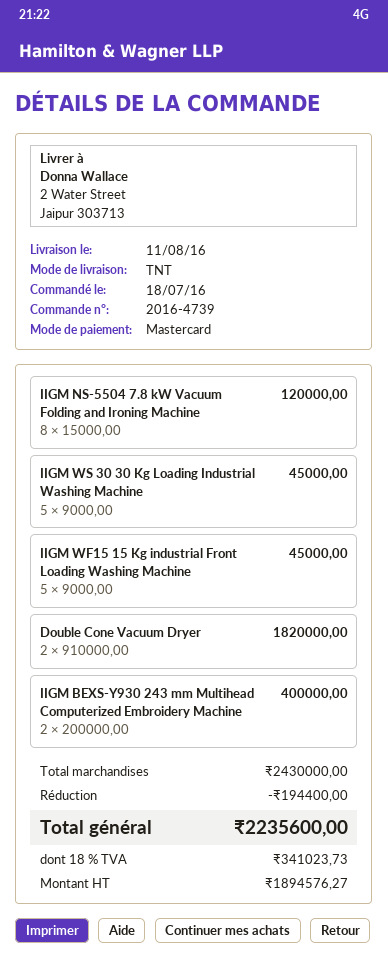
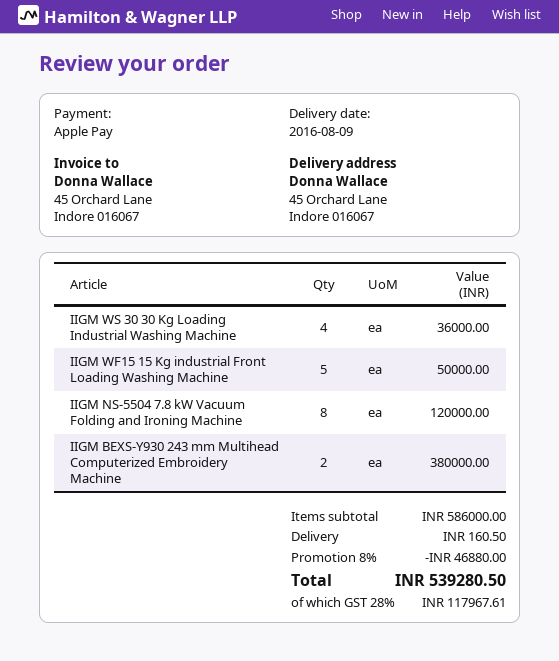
delivery date: 2016-08-11 -> 2016-08-09
payment method: Mastercard -> Apple Pay
ship to: 2 Water Street, Jaipur 303713 -> 45 Orchard Lane, Indore 016067
IIGM WS 30 30 Kg Loading Industrial Washing Machine: 5 for 45000.00 -> 4 for 36000.00
IIGM WF15 15 Kg industrial Front Loading Washing Machine: 5 for 45000.00 -> 5 for 50000.00
Double Cone Vacuum Dryer: 2 for 1820000.00 -> none
IIGM BEXS-Y930 243 mm Multihead Computerized Embroidery Machine: 2 for 400000.00 -> 2 for 380000.00
subtotal: 2430000.00 -> 586000.00
discount: 194400.00 -> 46880.00
shipping: none -> 160.50
tax: 18% = 341023.73 -> 28% = 117967.61
total: 2235600.00 -> 539280.50

